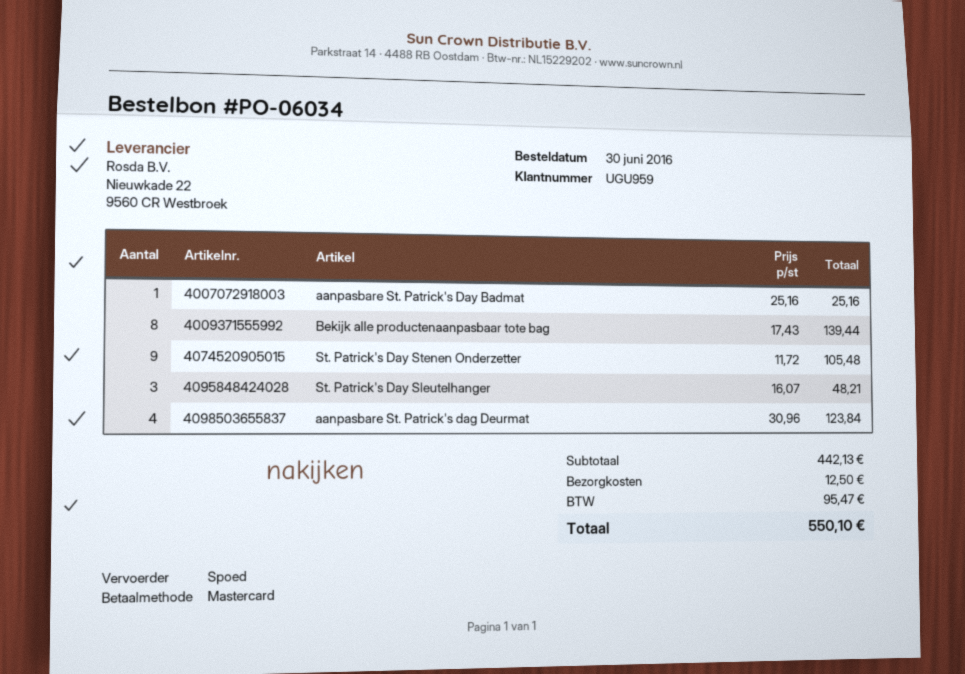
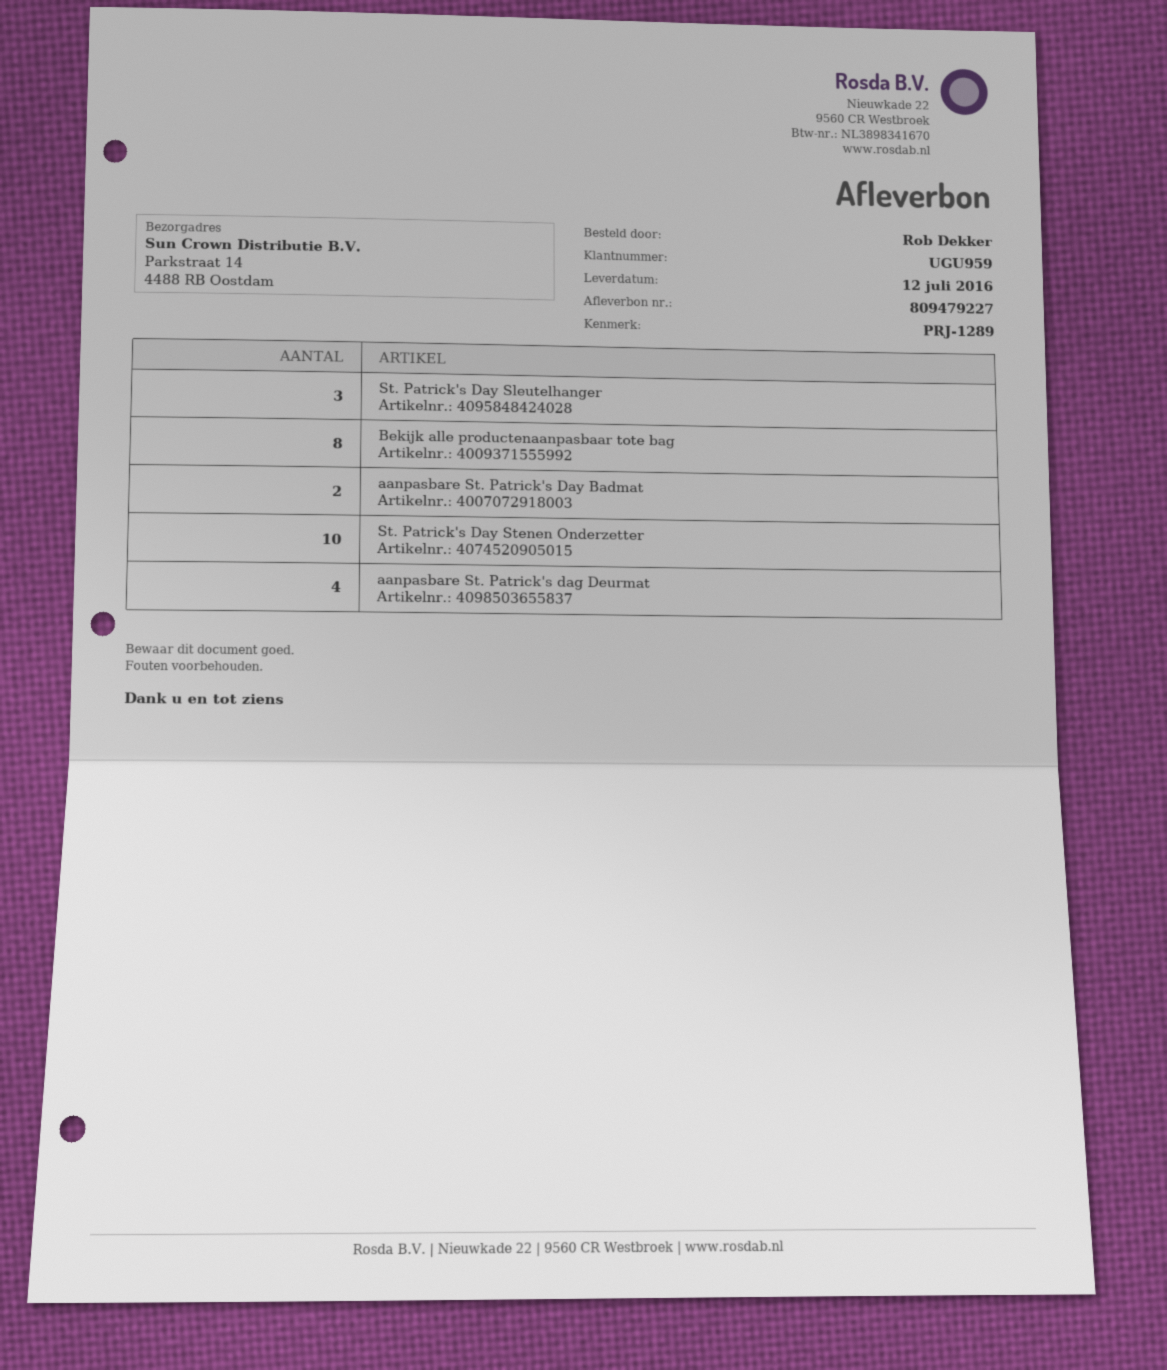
aanpasbare St. Patrick's Day Badmat: 1 -> 2
St. Patrick's Day Stenen Onderzetter: 9 -> 10

